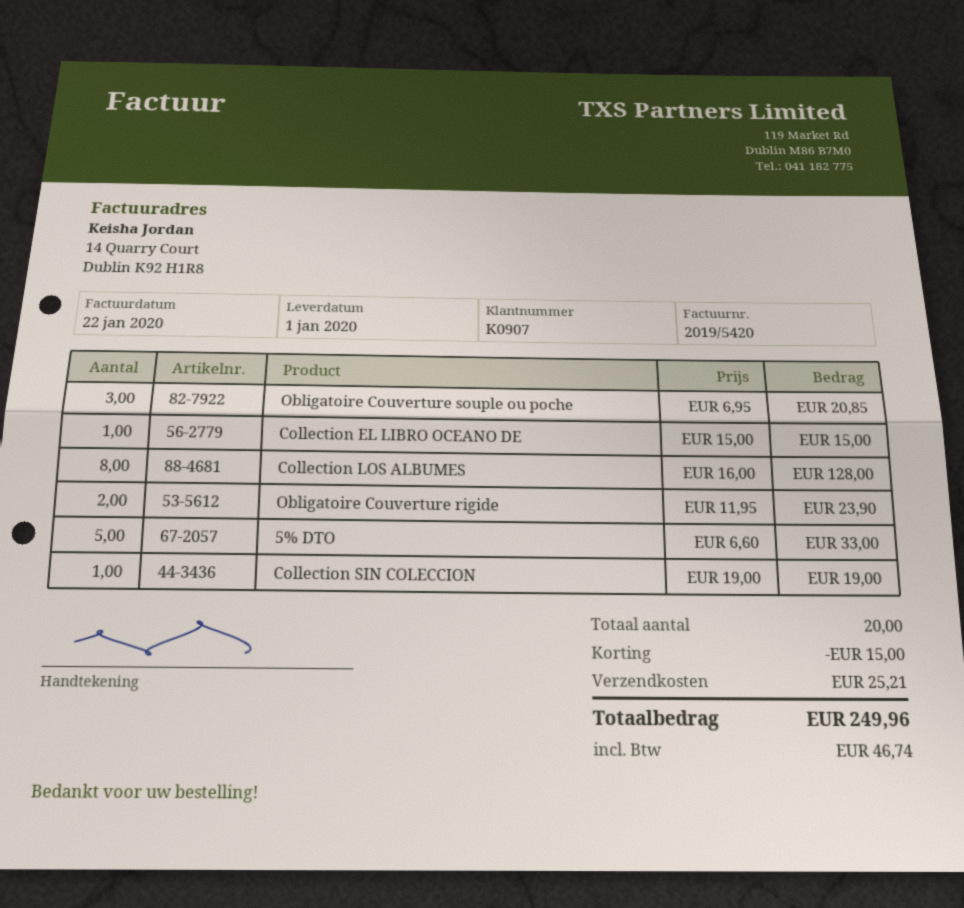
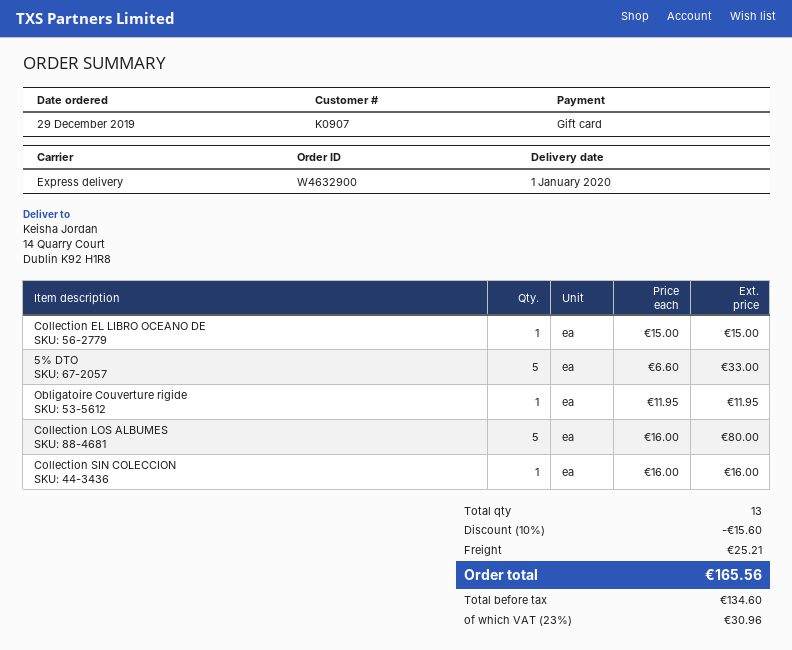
Obligatoire Couverture souple ou poche: 3 x 6.95 = 20.85 -> none
Collection LOS ALBUMES: 8 x 16.00 = 128.00 -> 5 x 16.00 = 80.00
Obligatoire Couverture rigide: 2 x 11.95 = 23.90 -> 1 x 11.95 = 11.95
Collection SIN COLECCION: 1 x 19.00 = 19.00 -> 1 x 16.00 = 16.00
total quantity: 20 -> 13
discount: 15.00 -> 15.60
tax: 46.74 -> 30.96
total: 249.96 -> 165.56

